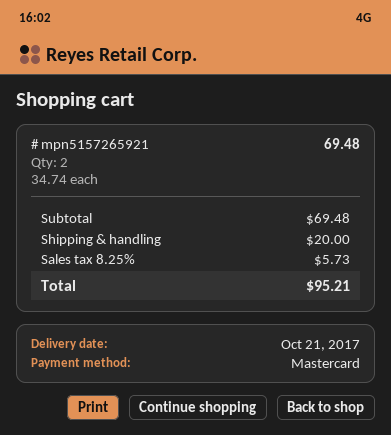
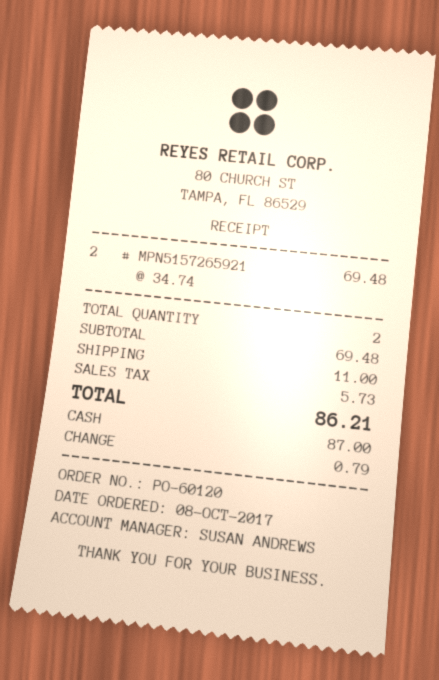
payment method: Mastercard -> cash
shipping: 20.00 -> 11.00
total: 95.21 -> 86.21

